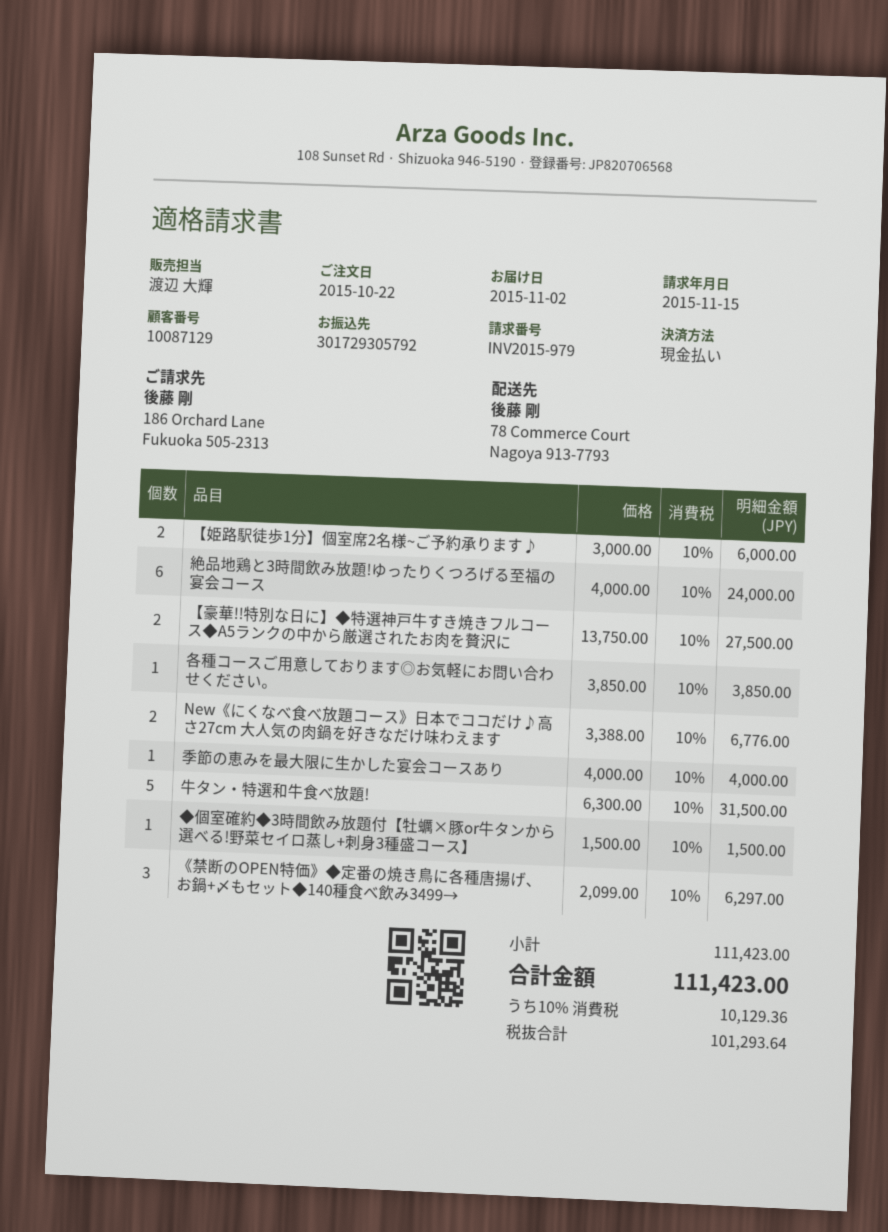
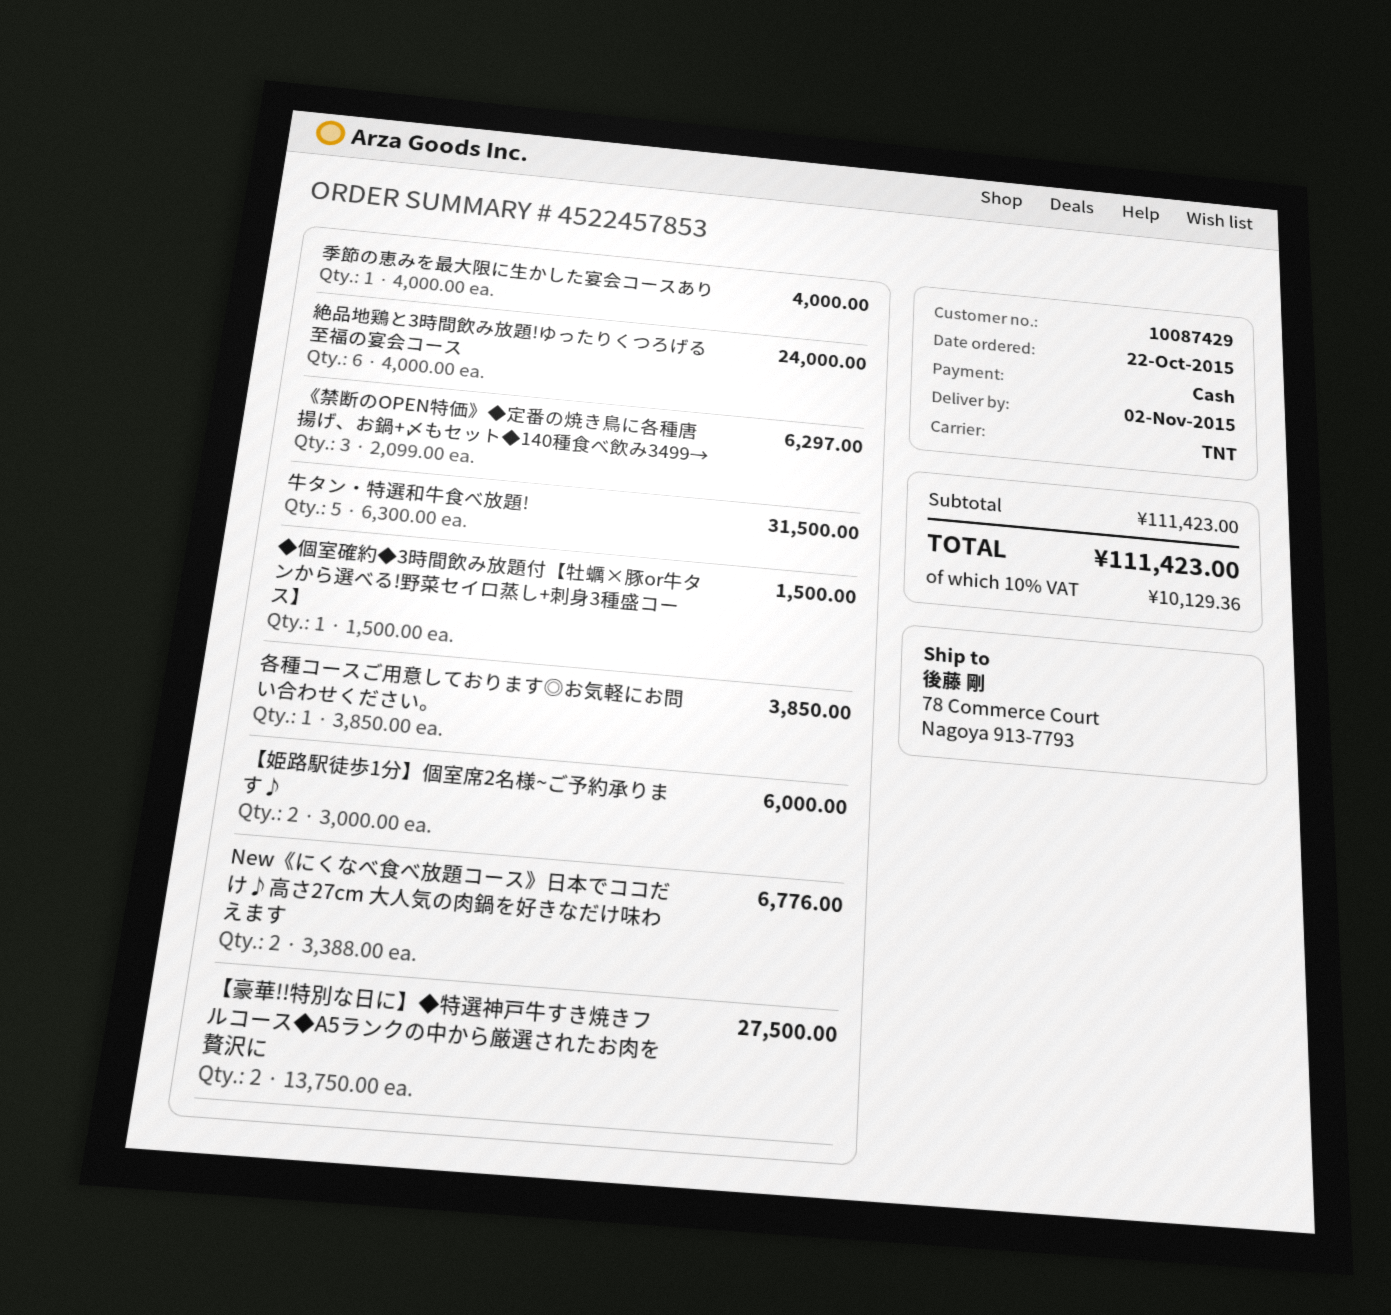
customer number: 10087129 -> 10087429

